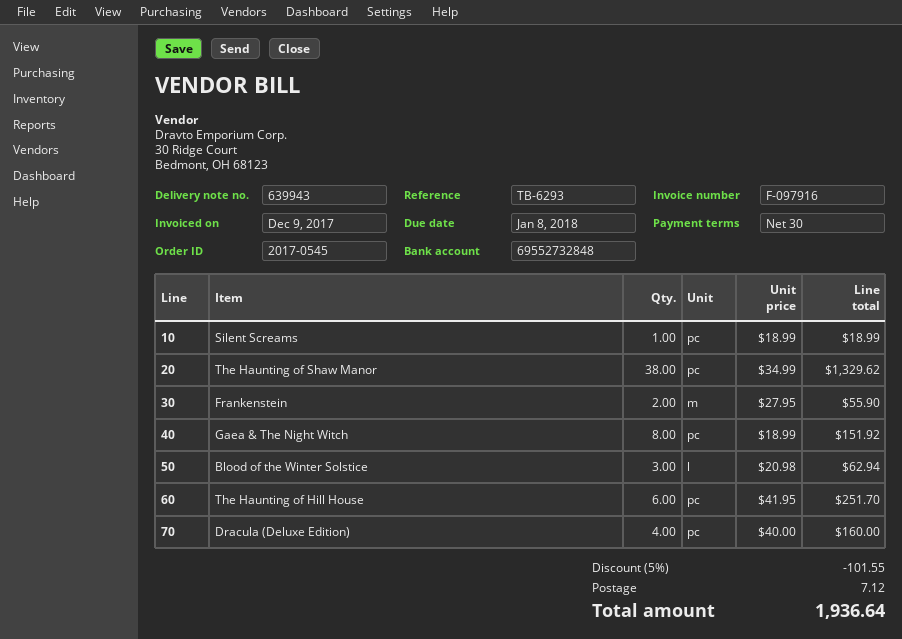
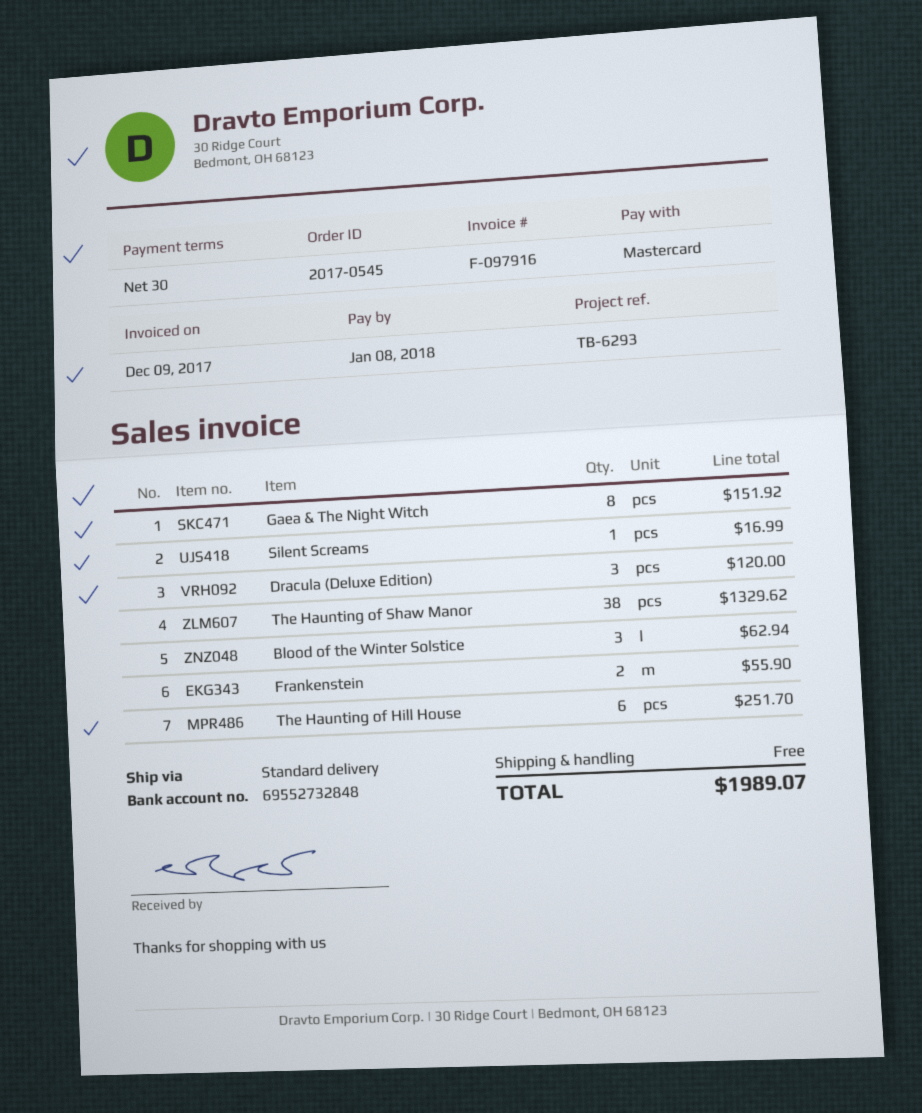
Silent Screams: 1 for 18.99 -> 1 for 16.99
Dracula (Deluxe Edition): 4 for 160.00 -> 3 for 120.00
discount: 5% = 101.55 -> none
shipping: 7.12 -> 0.00
total: 1936.64 -> 1989.07

